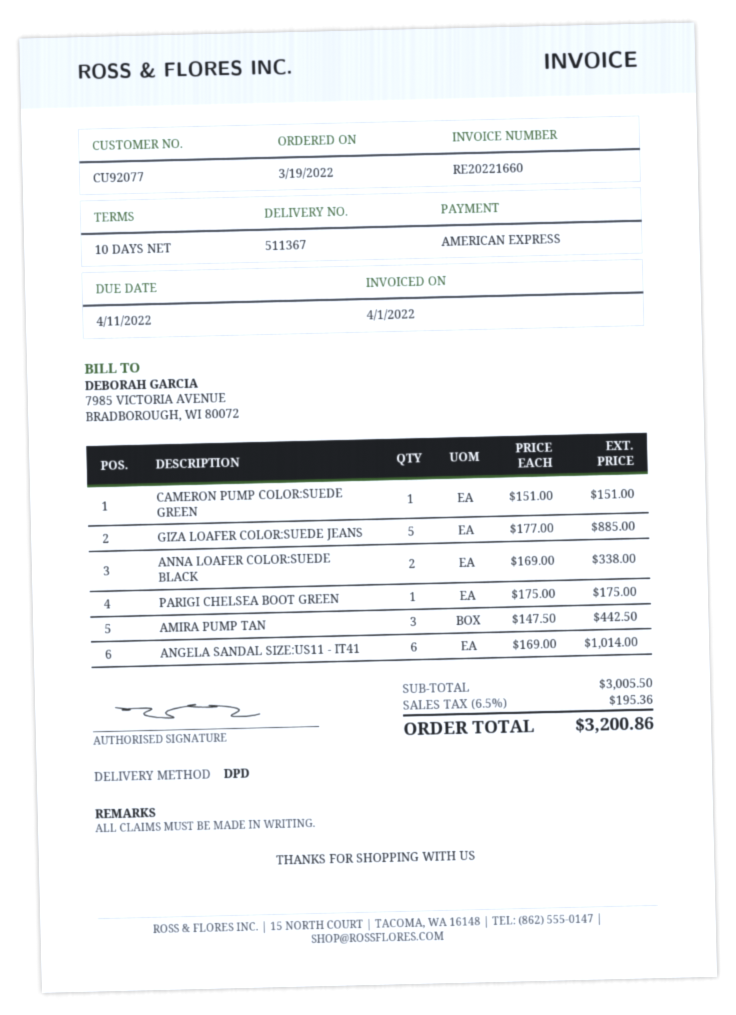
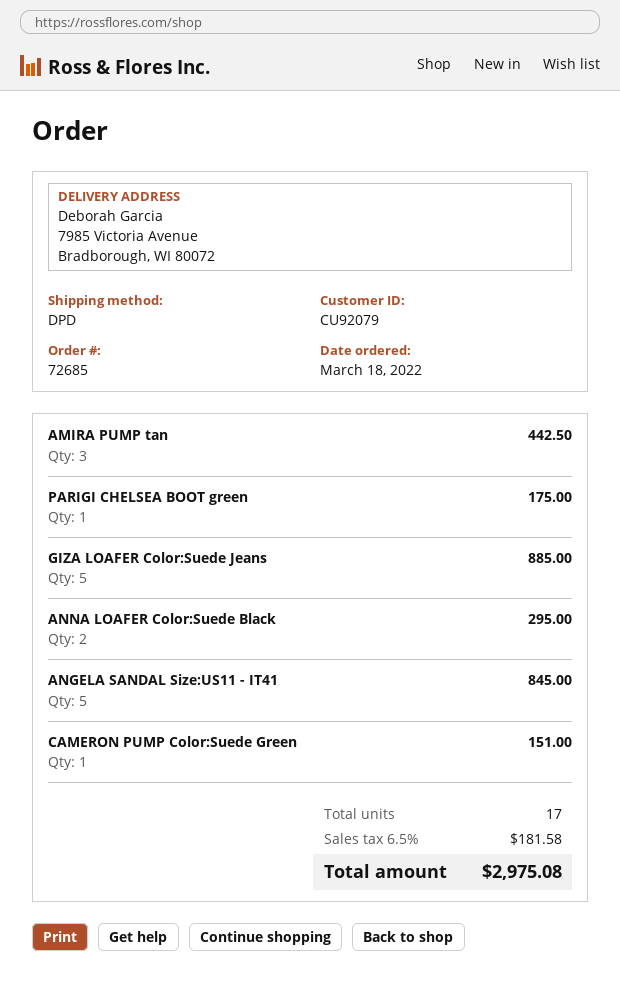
order date: 2022-03-19 -> 2022-03-18
customer number: CU92077 -> CU92079
ANNA LOAFER COLOR:SUEDE BLACK: 2 for 338.00 -> 2 for 295.00
ANGELA SANDAL SIZE:US11 - IT41: 6 for 1014.00 -> 5 for 845.00
tax: 6.5% = 195.36 -> 6.5% = 181.58
total: 3200.86 -> 2975.08

